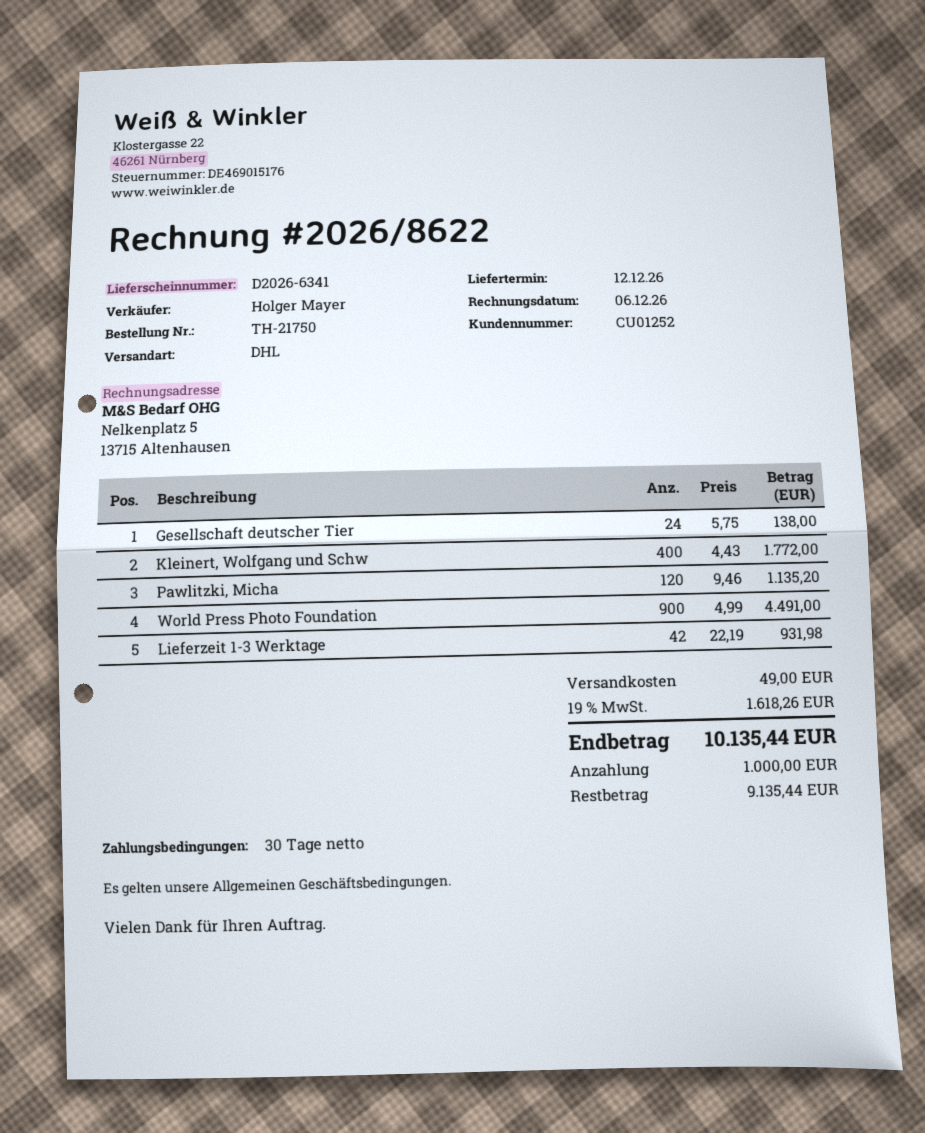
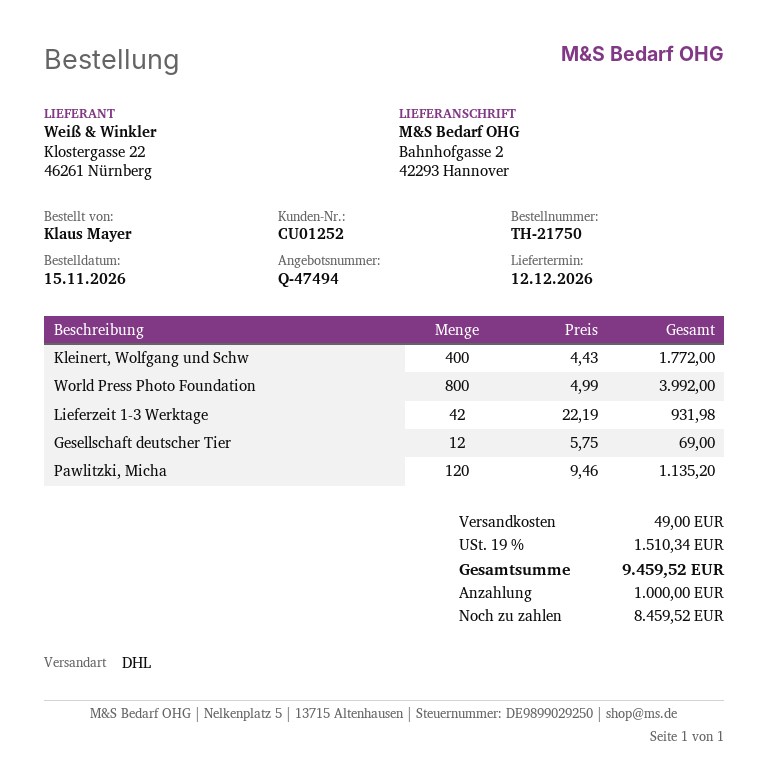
Gesellschaft deutscher Tier: 24 x 5.75 = 138.00 -> 12 x 5.75 = 69.00
World Press Photo Foundation: 900 x 4.99 = 4491.00 -> 800 x 4.99 = 3992.00
tax: 19% = 1618.26 -> 19% = 1510.34
total: 10135.44 -> 9459.52
balance: 9135.44 -> 8459.52

